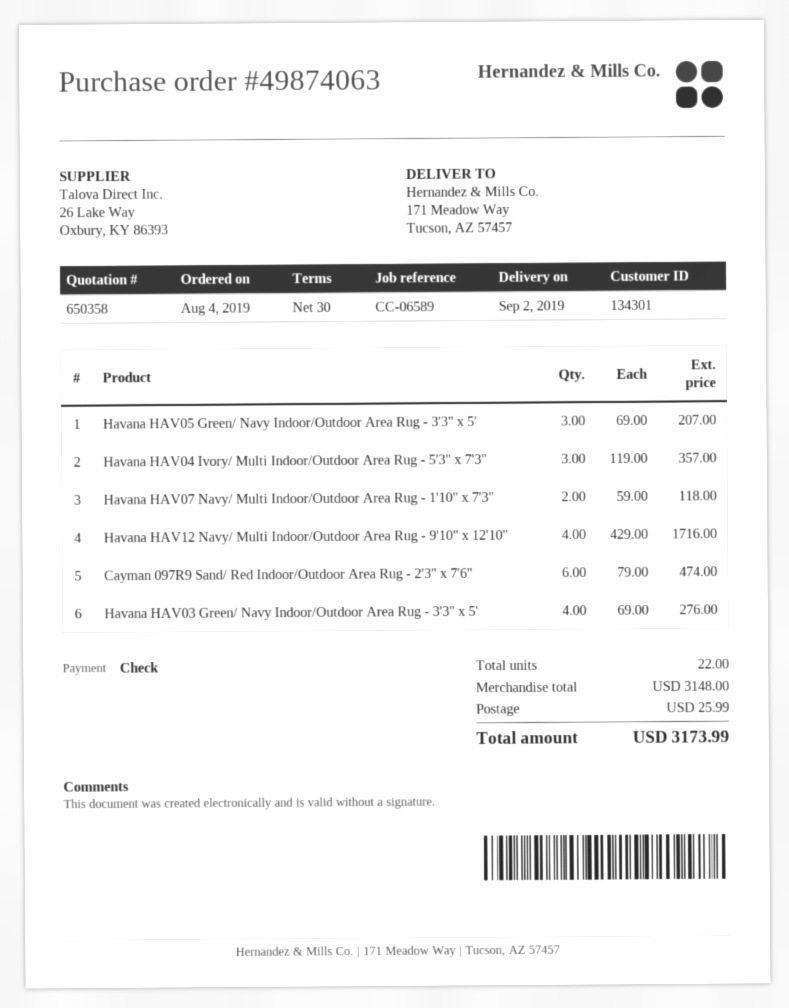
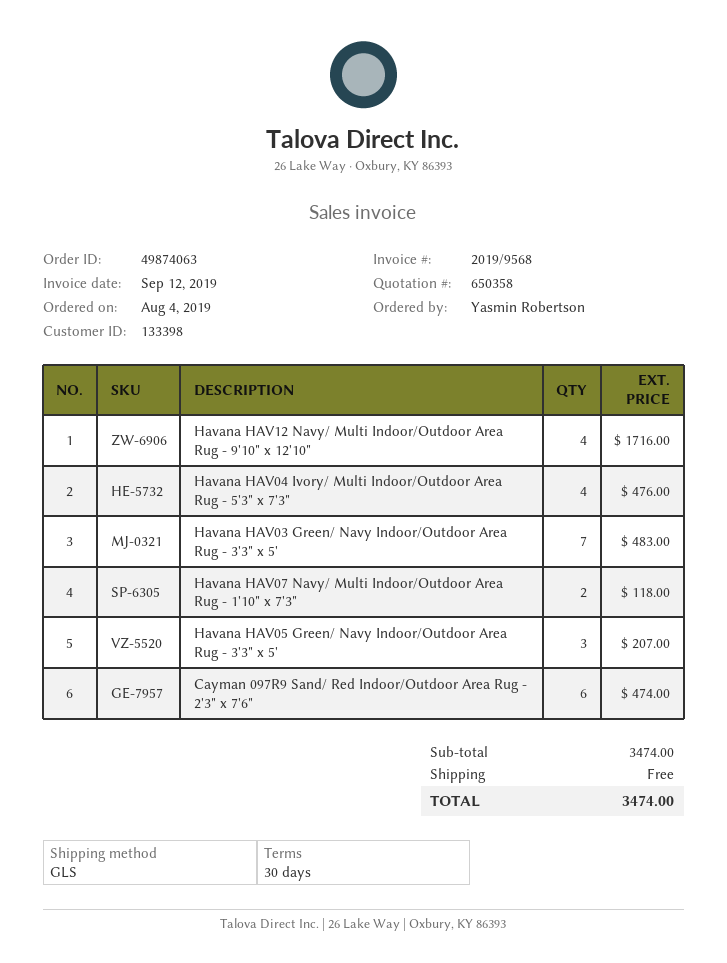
customer number: 134301 -> 133398
Havana HAV04 Ivory/ Multi Indoor/Outdoor Area Rug - 5'3" x 7'3": 3 for 357.00 -> 4 for 476.00
Havana HAV03 Green/ Navy Indoor/Outdoor Area Rug - 3'3" x 5': 4 for 276.00 -> 7 for 483.00
subtotal: 3148.00 -> 3474.00
shipping: 25.99 -> 0.00
total: 3173.99 -> 3474.00

